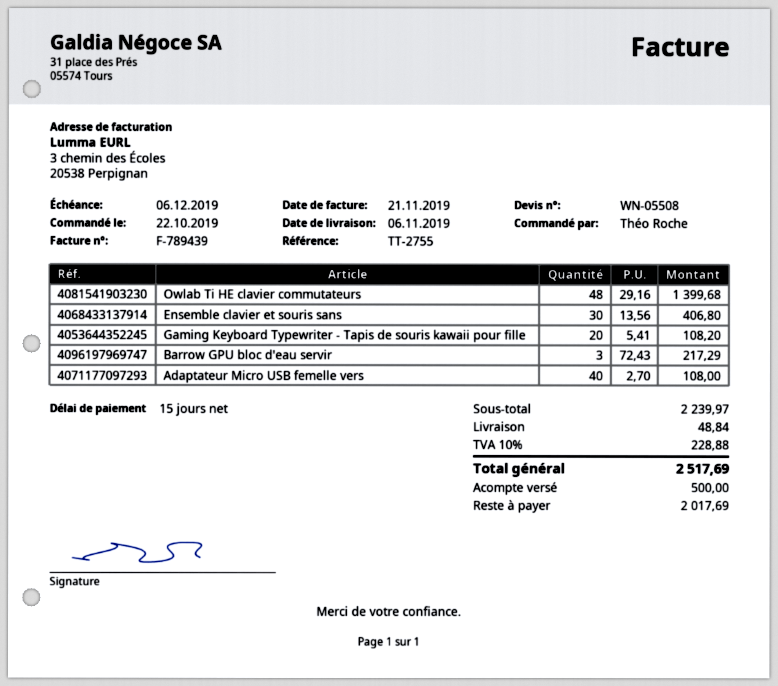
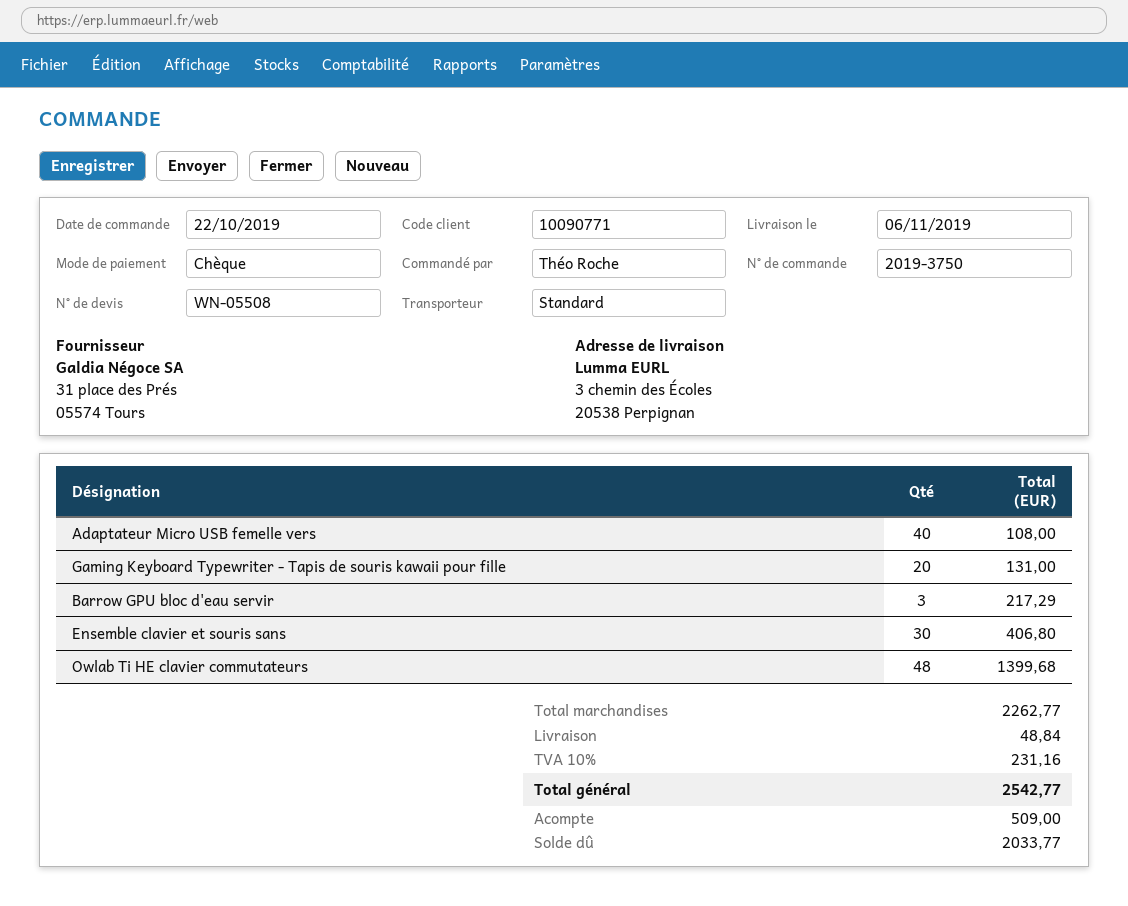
Gaming Keyboard Typewriter - Tapis de souris kawaii pour fille: 20 for 108.20 -> 20 for 131.00
subtotal: 2239.97 -> 2262.77
tax: 10% = 228.88 -> 10% = 231.16
total: 2517.69 -> 2542.77
deposit: 500.00 -> 509.00
balance: 2017.69 -> 2033.77

